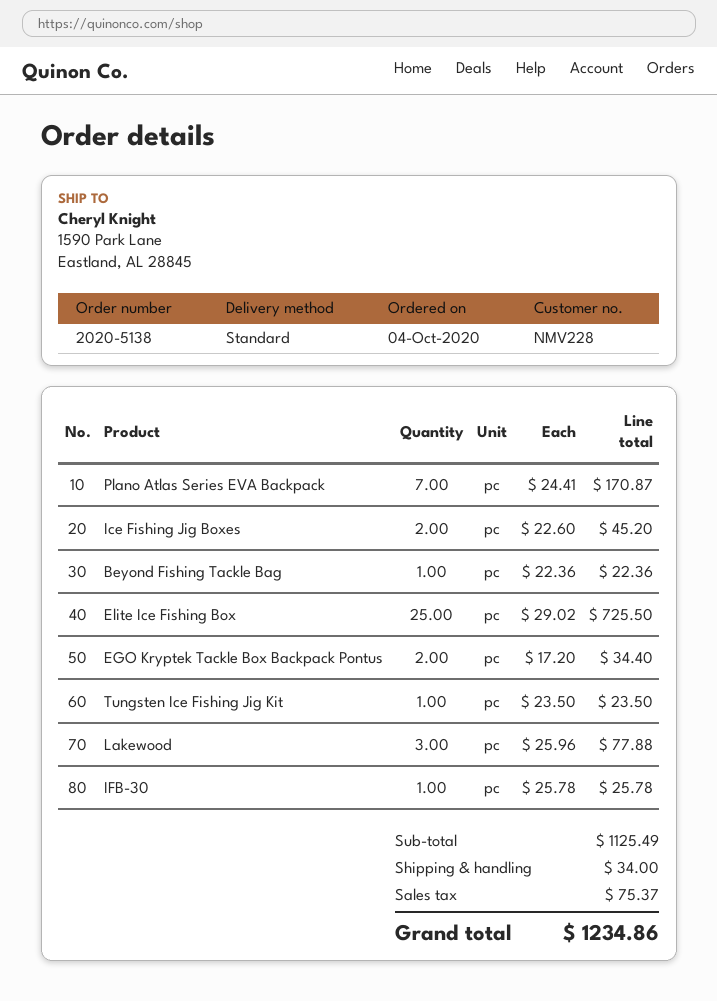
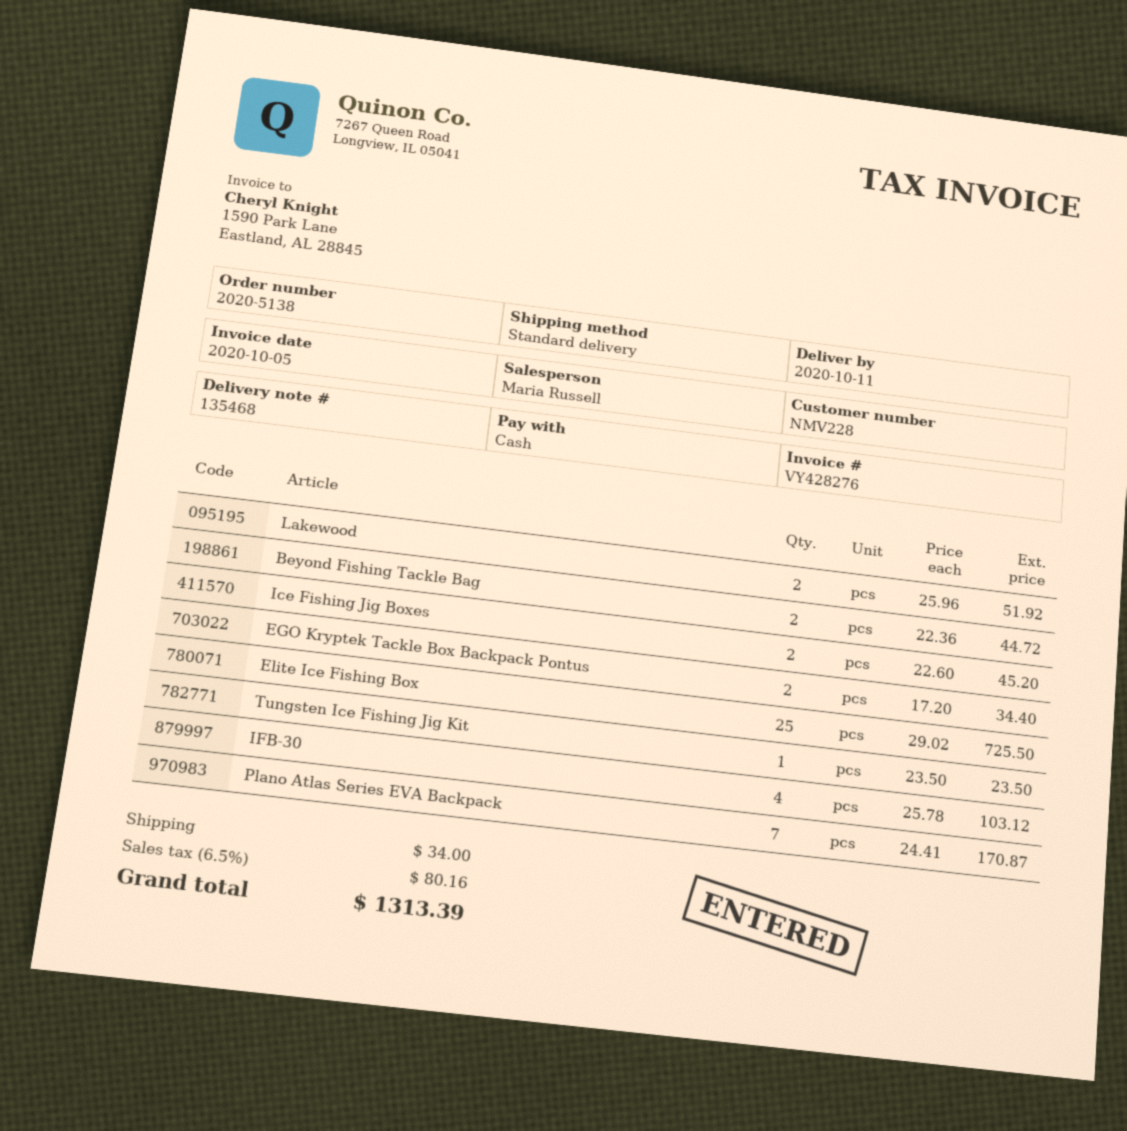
Beyond Fishing Tackle Bag: 1 x 22.36 = 22.36 -> 2 x 22.36 = 44.72
Lakewood: 3 x 25.96 = 77.88 -> 2 x 25.96 = 51.92
IFB-30: 1 x 25.78 = 25.78 -> 4 x 25.78 = 103.12
tax: 75.37 -> 80.16
total: 1234.86 -> 1313.39

